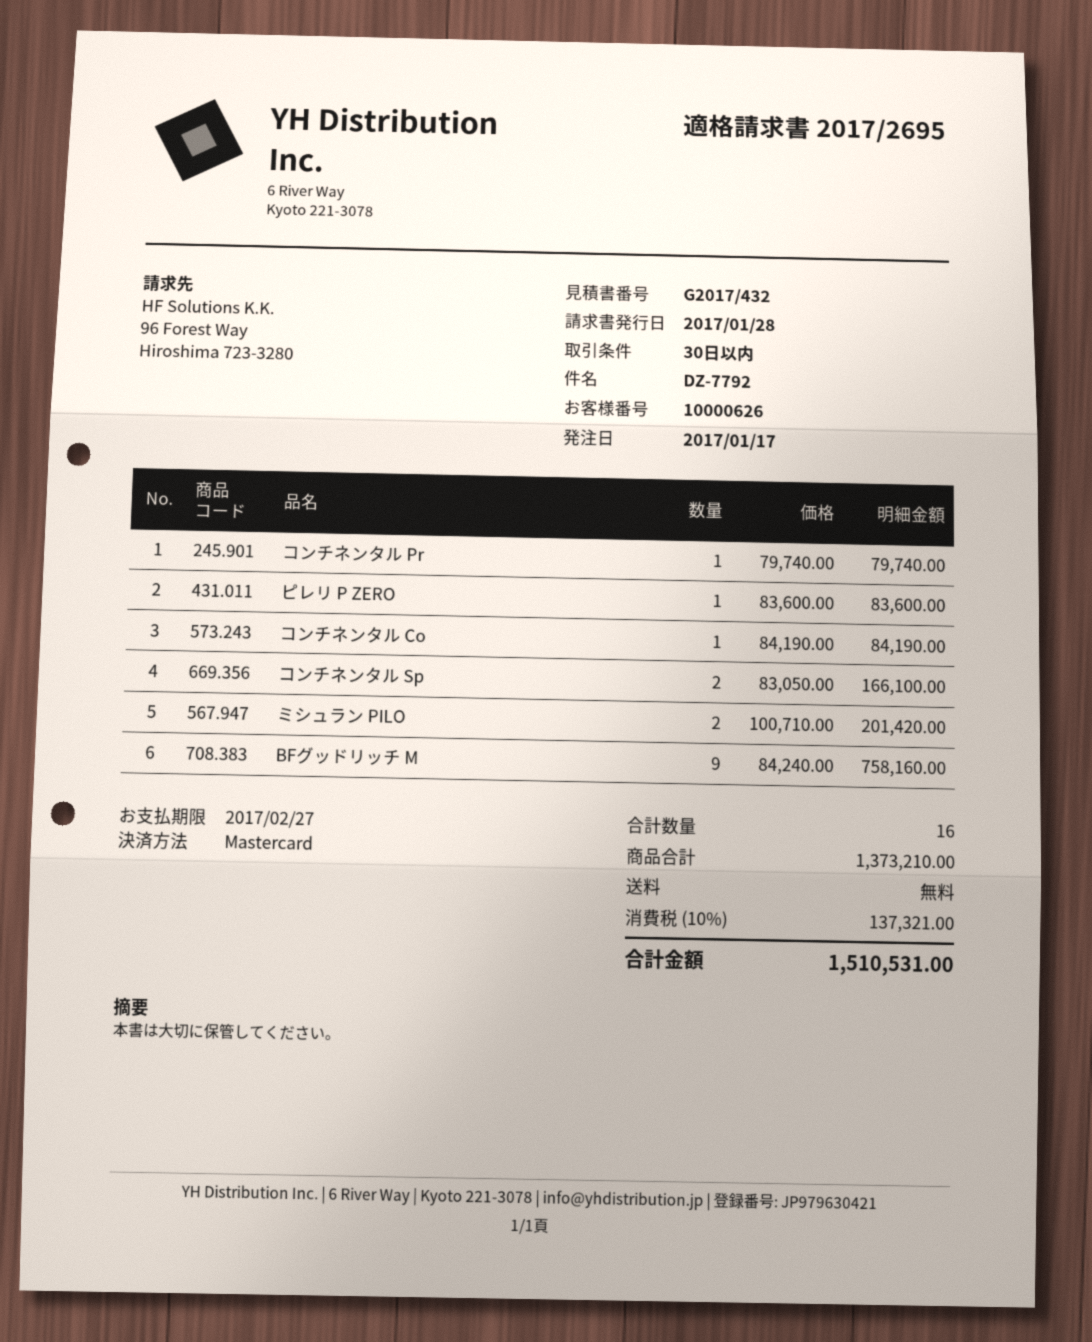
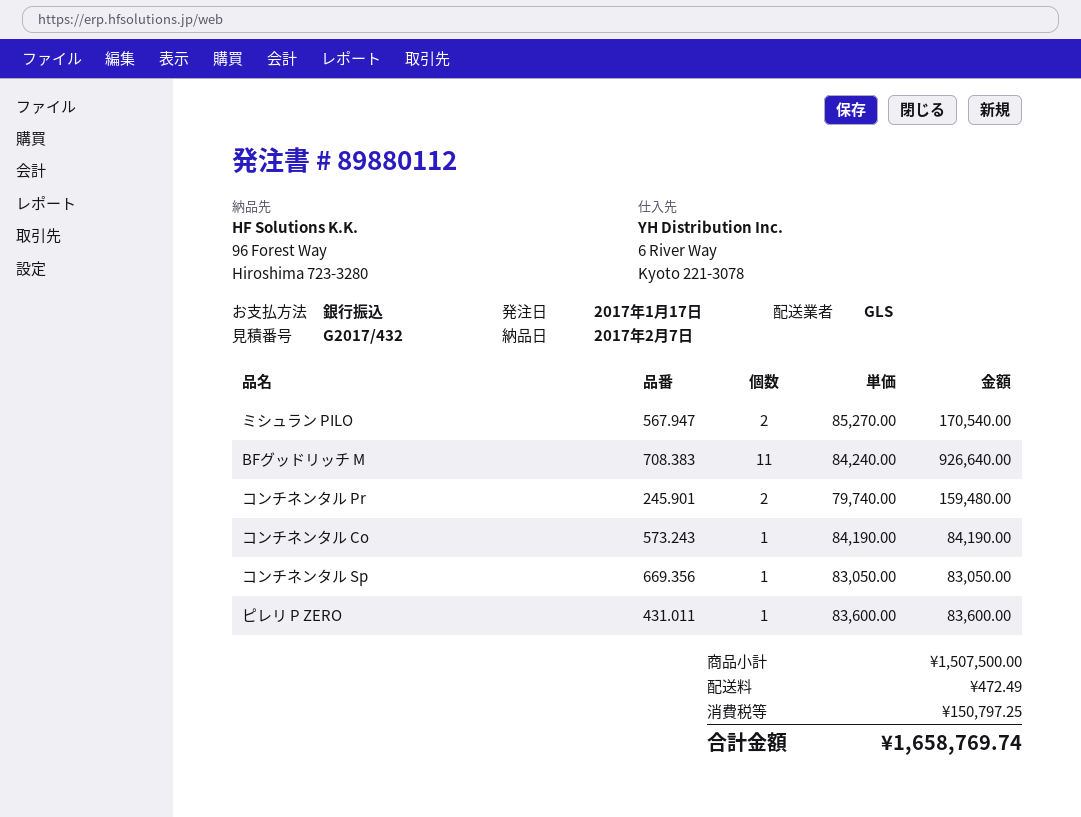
payment method: Mastercard -> bank transfer
コンチネンタル Pr: 1 x 79740.00 = 79740.00 -> 2 x 79740.00 = 159480.00
コンチネンタル Sp: 2 x 83050.00 = 166100.00 -> 1 x 83050.00 = 83050.00
ミシュラン PILO: 2 x 100710.00 = 201420.00 -> 2 x 85270.00 = 170540.00
BFグッドリッチ M: 9 x 84240.00 = 758160.00 -> 11 x 84240.00 = 926640.00
subtotal: 1373210.00 -> 1507500.00
shipping: 0.00 -> 472.49
tax: 137321.00 -> 150797.25
total: 1510531.00 -> 1658769.74

